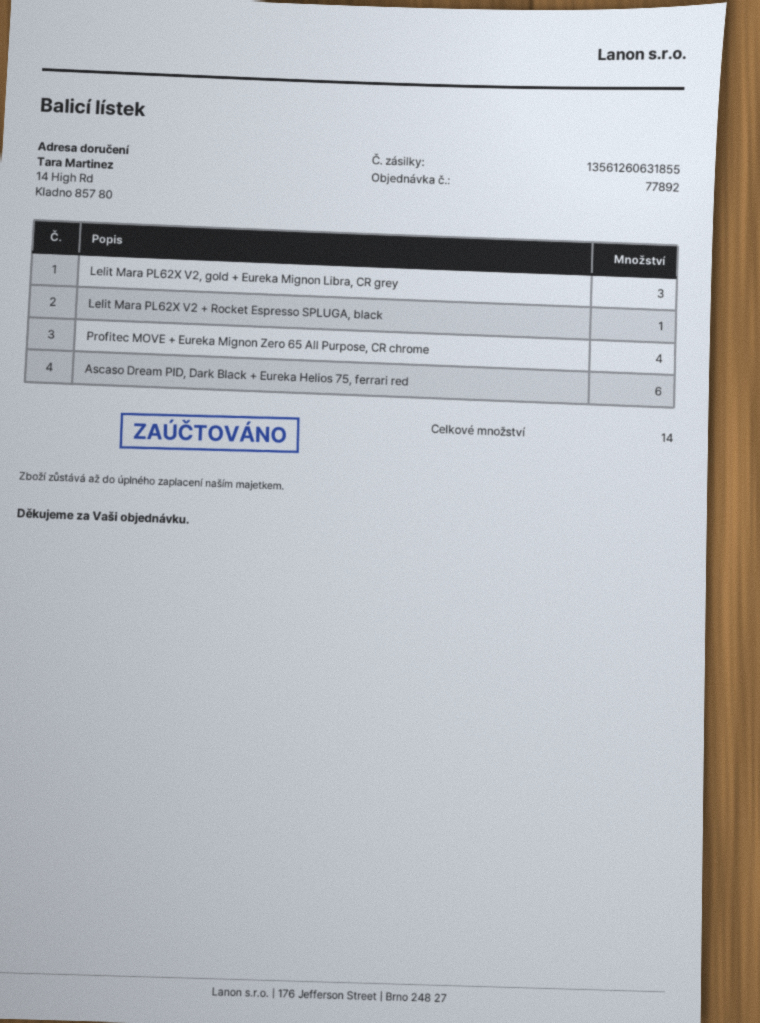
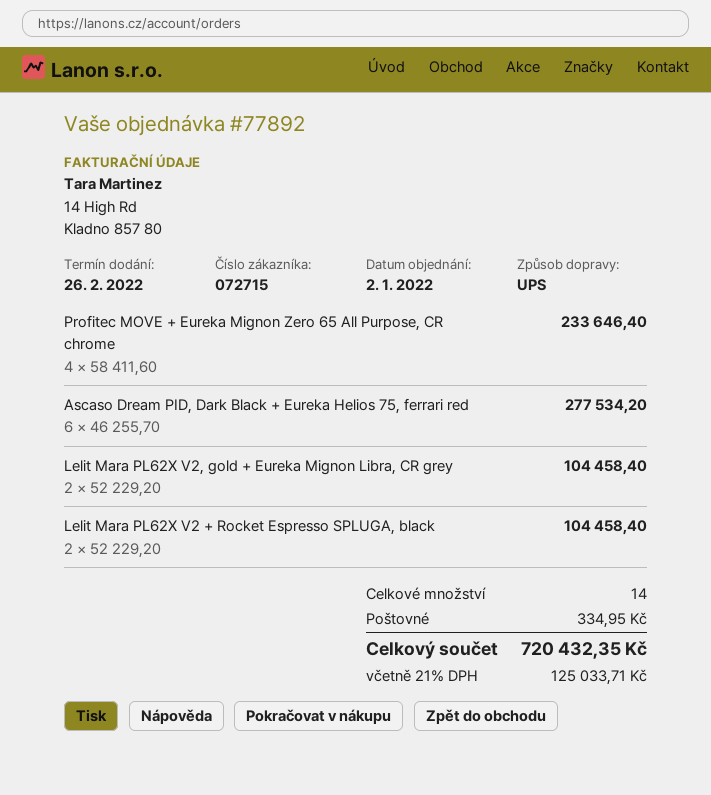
Lelit Mara PL62X V2, gold + Eureka Mignon Libra, CR grey: 3 -> 2
Lelit Mara PL62X V2 + Rocket Espresso SPLUGA, black: 1 -> 2

